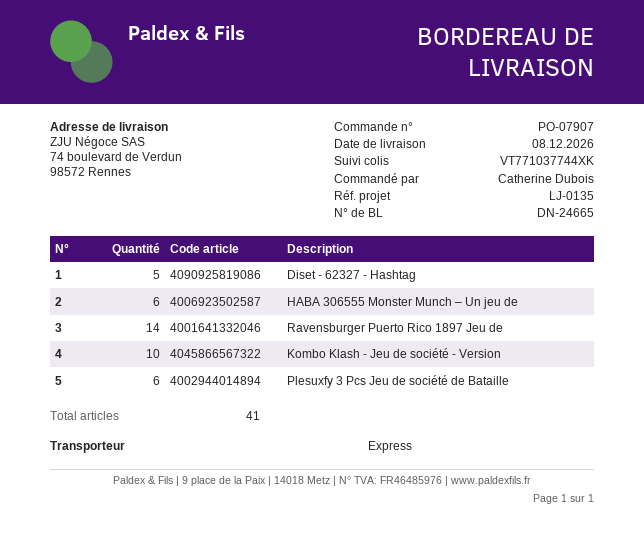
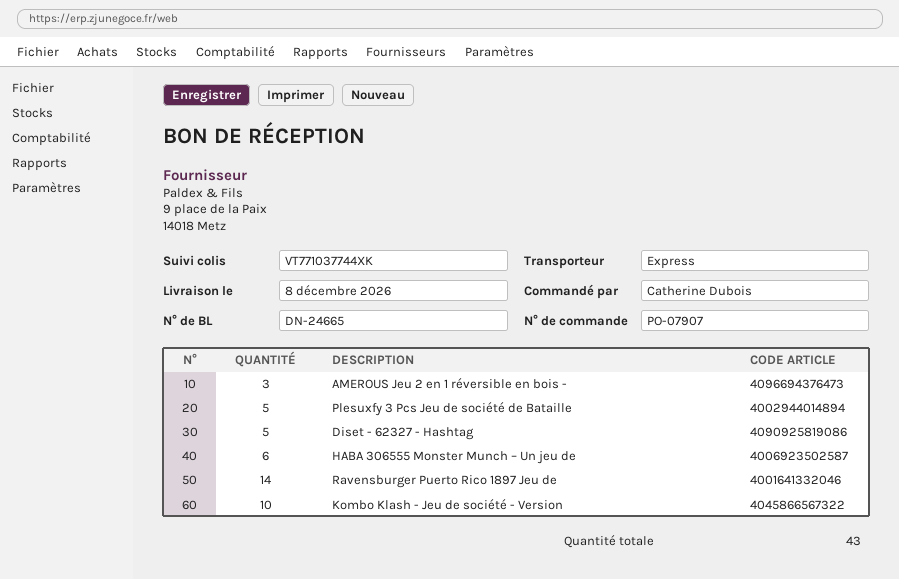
Plesuxfy 3 Pcs Jeu de société de Bataille: 6 -> 5
AMEROUS Jeu 2 en 1 réversible en bois -: none -> 3
total quantity: 41 -> 43

